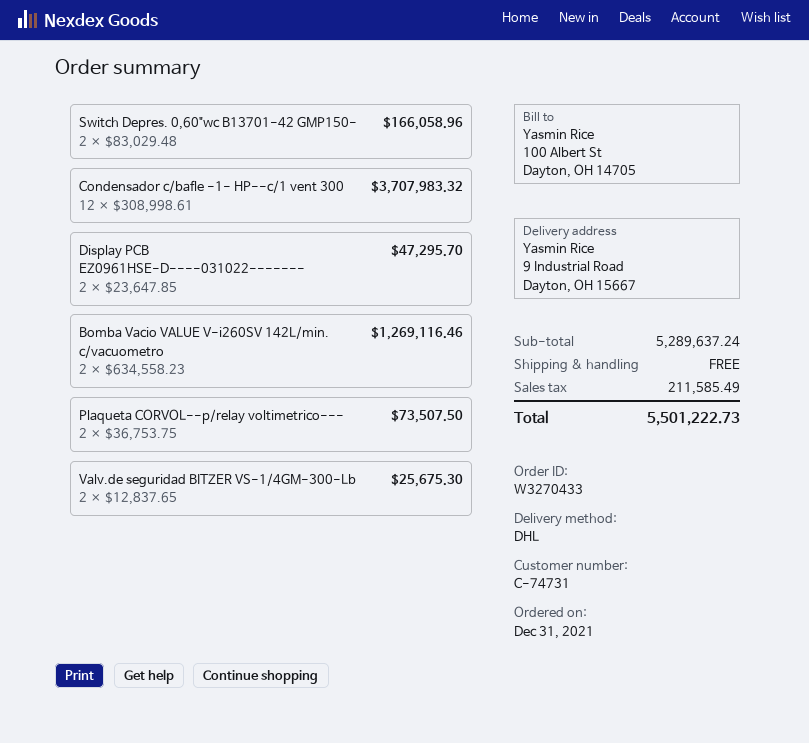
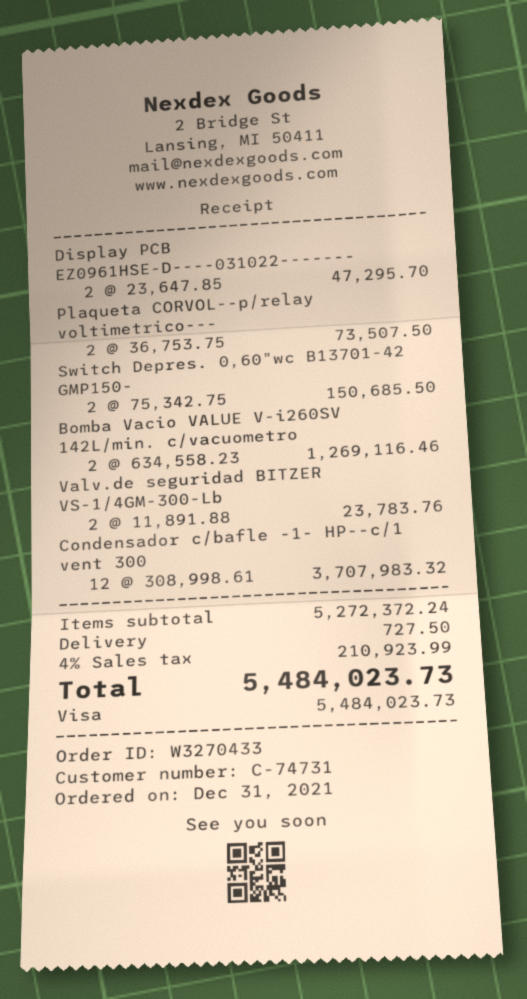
Switch Depres. 0,60"wc B13701-42 GMP150-: 2 x 83029.48 = 166058.96 -> 2 x 75342.75 = 150685.50
Valv.de seguridad BITZER VS-1/4GM-300-Lb: 2 x 12837.65 = 25675.30 -> 2 x 11891.88 = 23783.76
subtotal: 5289637.24 -> 5272372.24
shipping: 0.00 -> 727.50
tax: 211585.49 -> 210923.99
total: 5501222.73 -> 5484023.73

